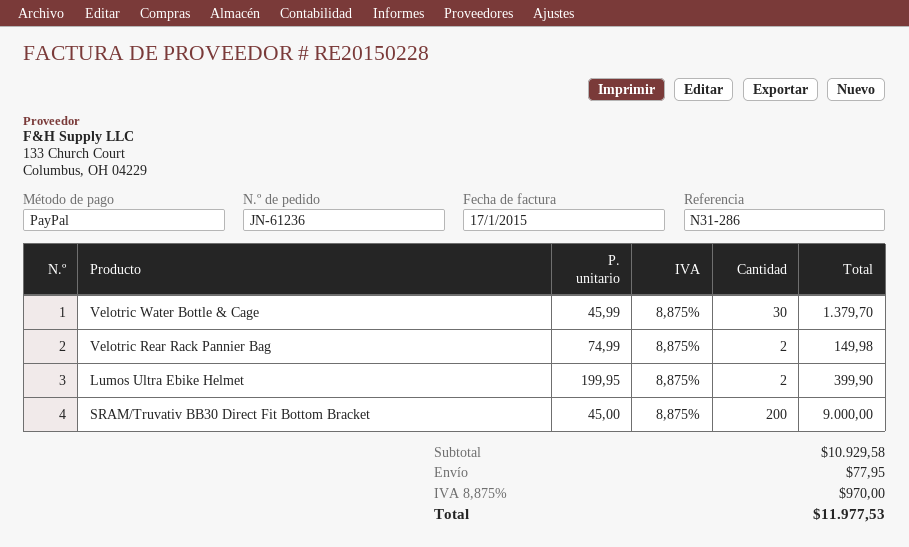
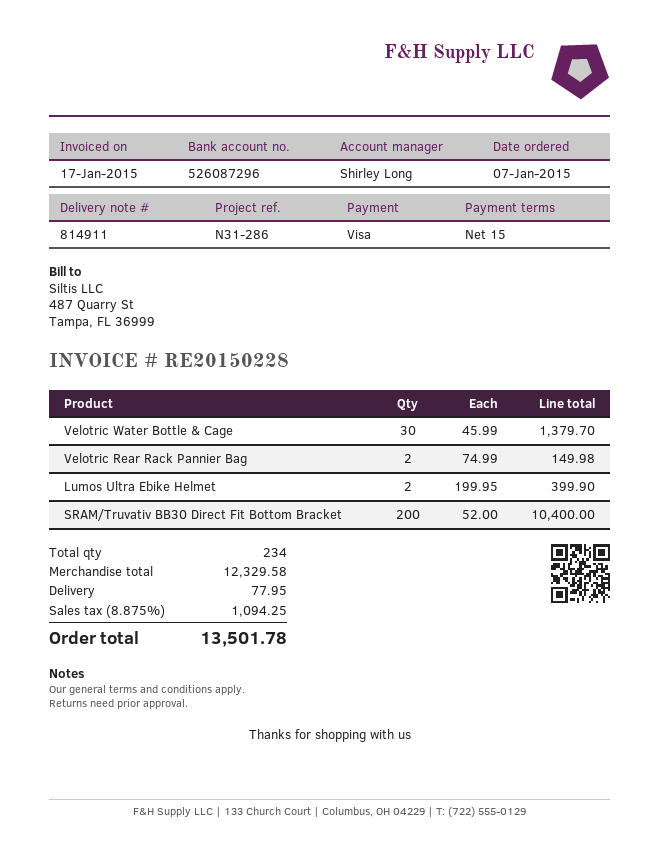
payment method: PayPal -> Visa
SRAM/Truvativ BB30 Direct Fit Bottom Bracket: 200 x 45.00 = 9000.00 -> 200 x 52.00 = 10400.00
subtotal: 10929.58 -> 12329.58
tax: 8.875% = 970.00 -> 8.875% = 1094.25
total: 11977.53 -> 13501.78

